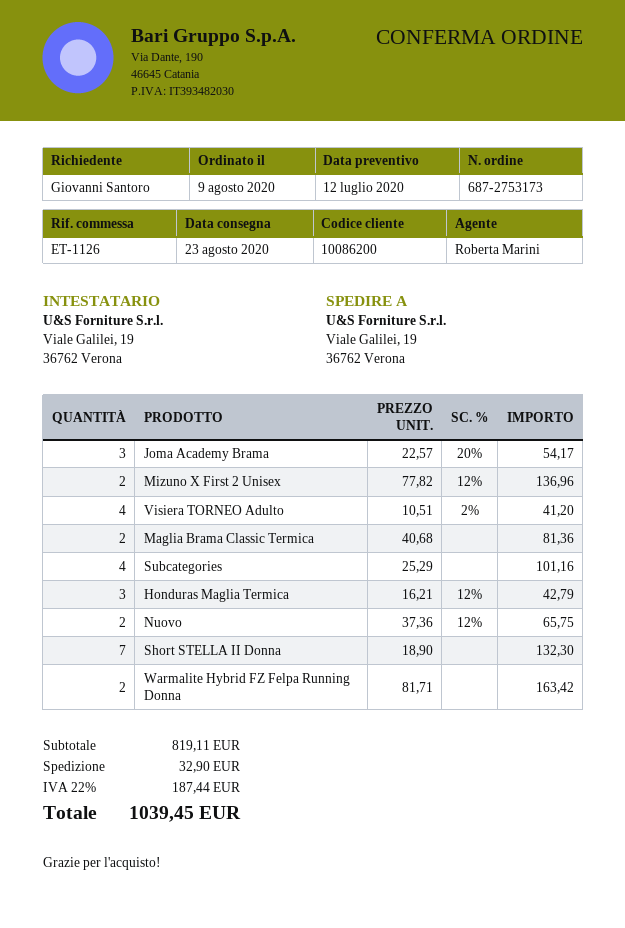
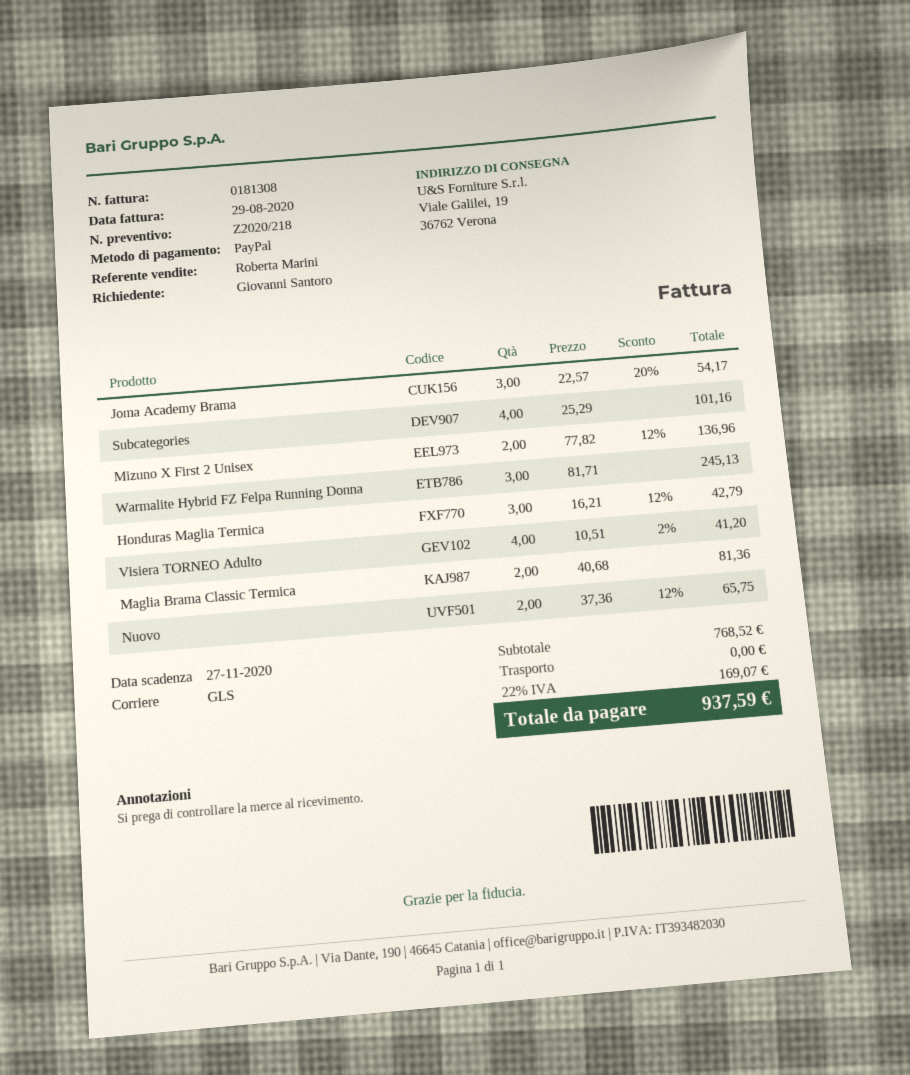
Short STELLA II Donna: 7 x 18.90 = 132.30 -> none
Warmalite Hybrid FZ Felpa Running Donna: 2 x 81.71 = 163.42 -> 3 x 81.71 = 245.13
subtotal: 819.11 -> 768.52
shipping: 32.90 -> 0.00
tax: 22% = 187.44 -> 22% = 169.07
total: 1039.45 -> 937.59

